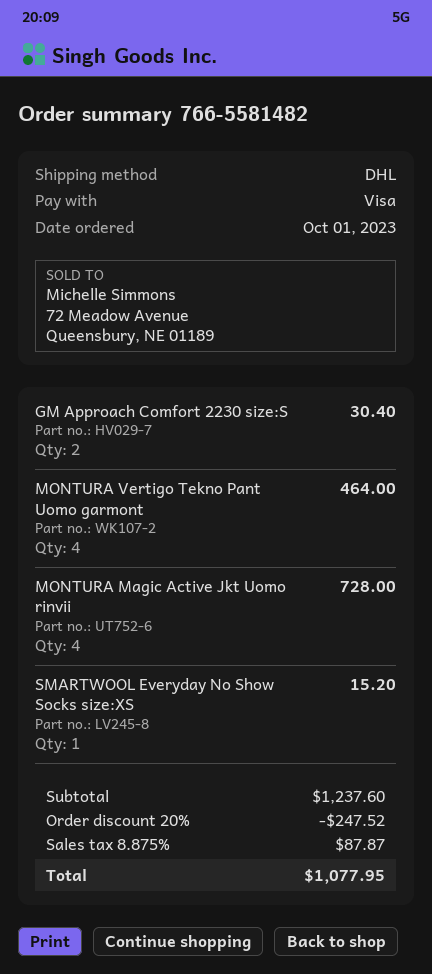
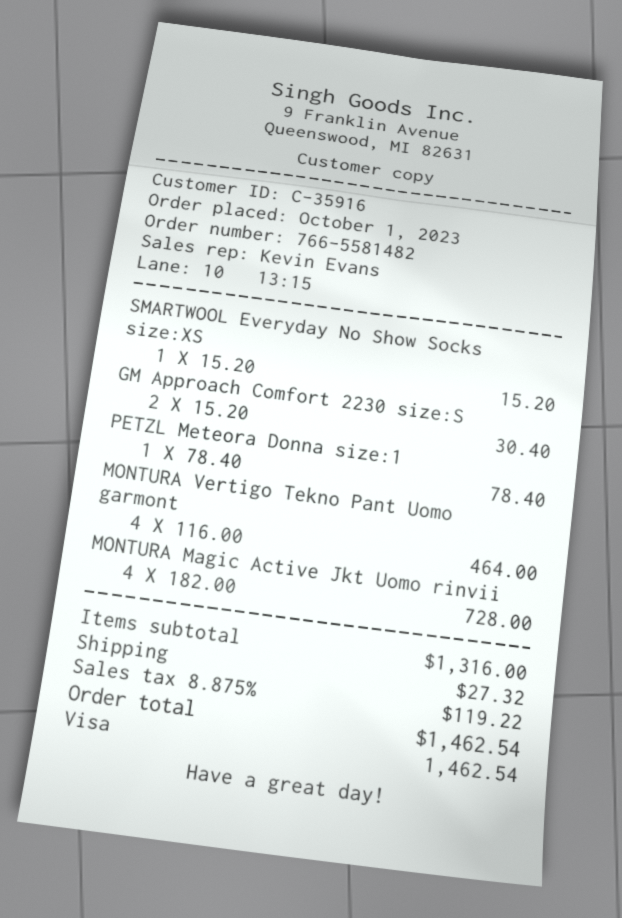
PETZL Meteora Donna size:1: none -> 1 for 78.40
subtotal: 1237.60 -> 1316.00
discount: 20% = 247.52 -> none
shipping: none -> 27.32
tax: 8.875% = 87.87 -> 8.875% = 119.22
total: 1077.95 -> 1462.54

